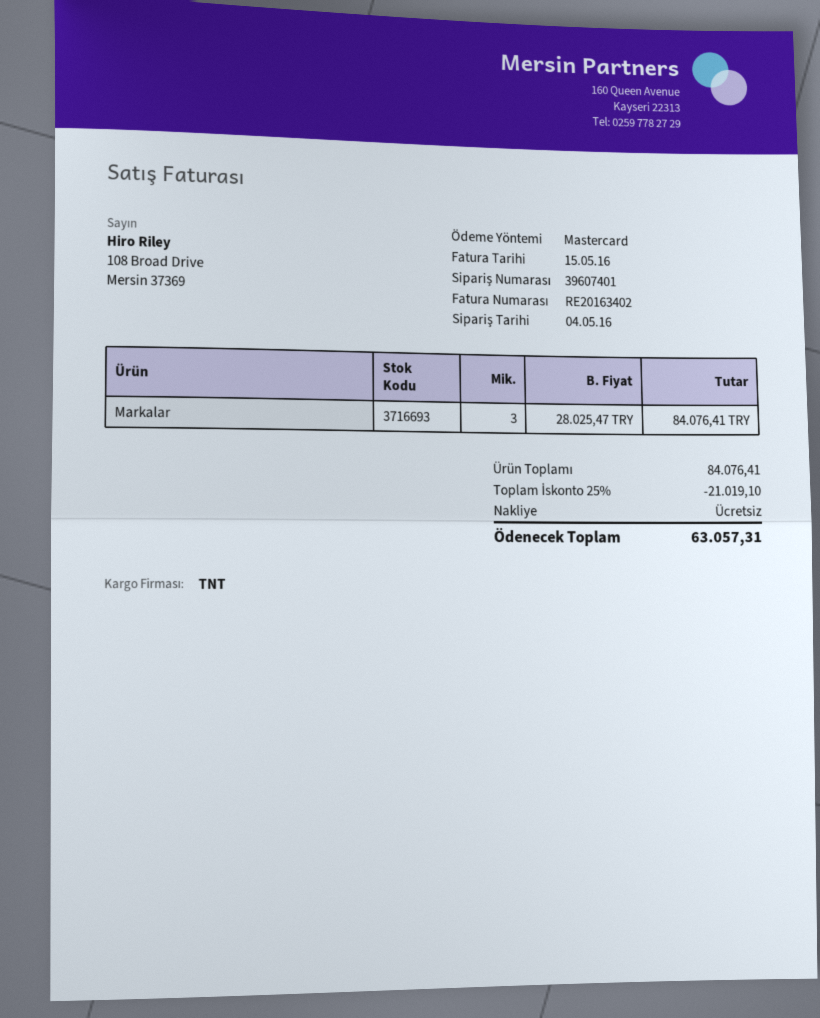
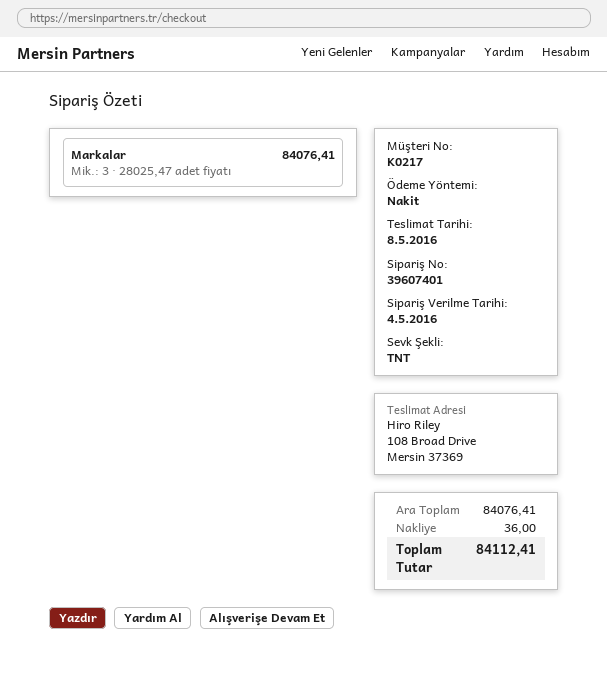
payment method: Mastercard -> cash
discount: 25% = 21019.10 -> none
shipping: 0.00 -> 36.00
total: 63057.31 -> 84112.41

